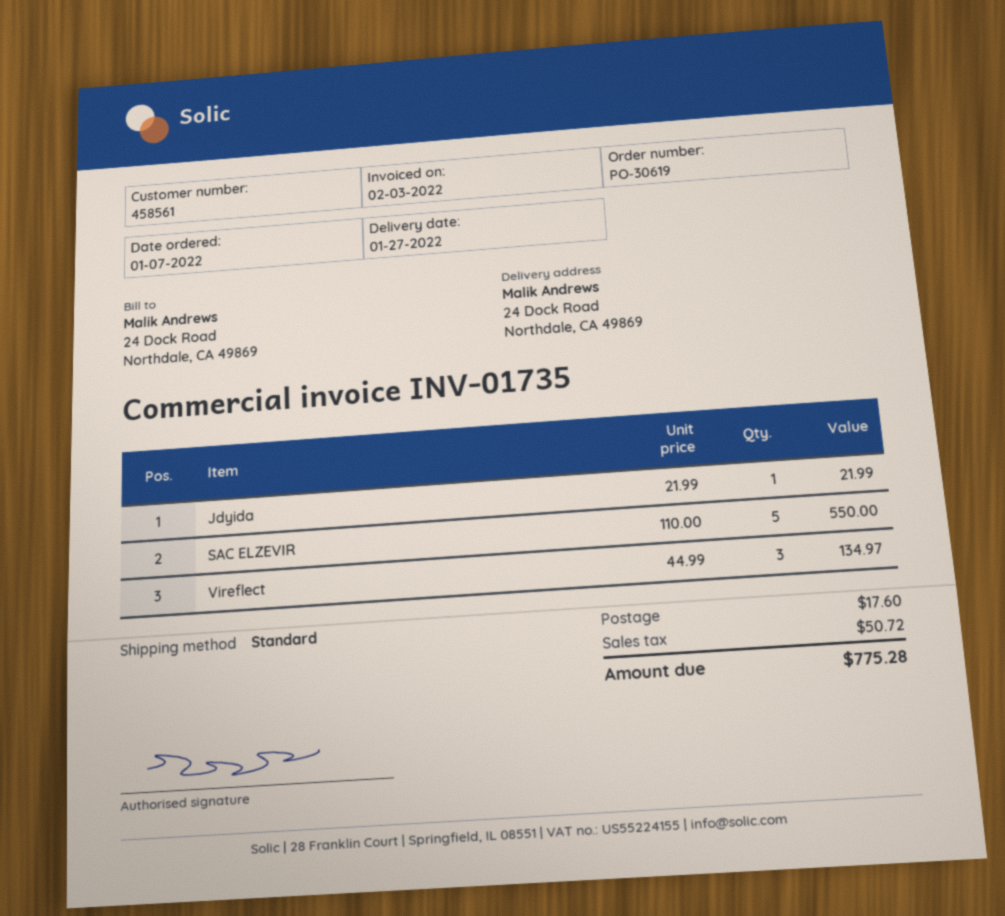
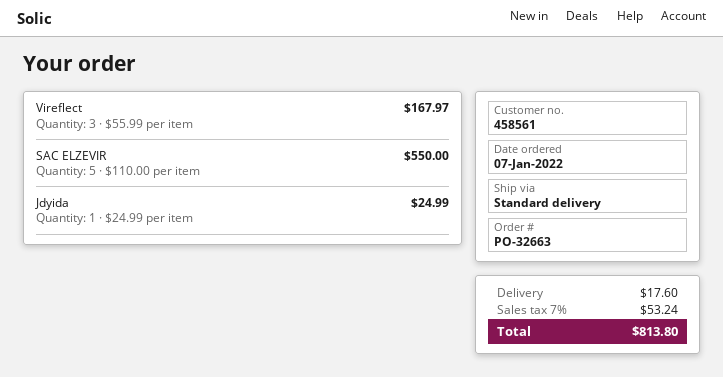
order number: PO-30619 -> PO-32663
Jdyida: 1 x 21.99 = 21.99 -> 1 x 24.99 = 24.99
Vireflect: 3 x 44.99 = 134.97 -> 3 x 55.99 = 167.97
tax: 50.72 -> 53.24
total: 775.28 -> 813.80

